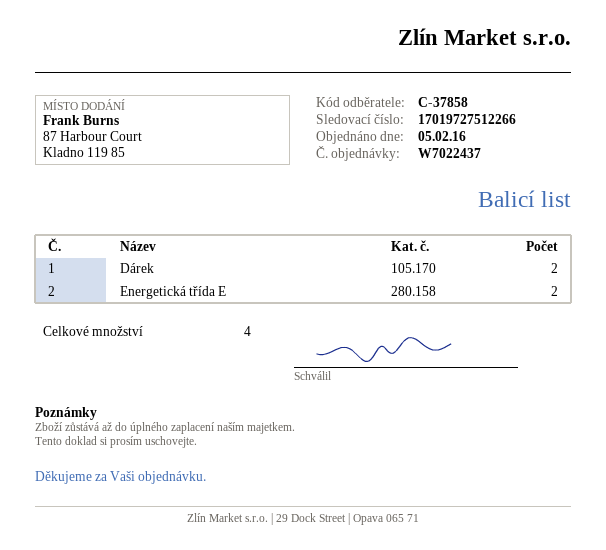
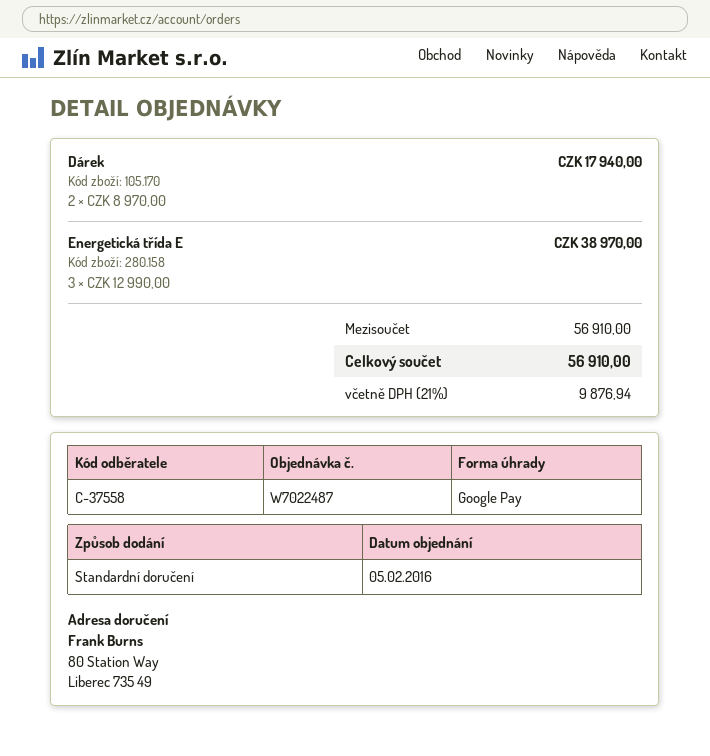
order number: W7022437 -> W7022487
customer number: C-37858 -> C-37558
ship to: 87 Harbour Court, Kladno 119 85 -> 80 Station Way, Liberec 735 49
Energetická třída E: 2 -> 3

